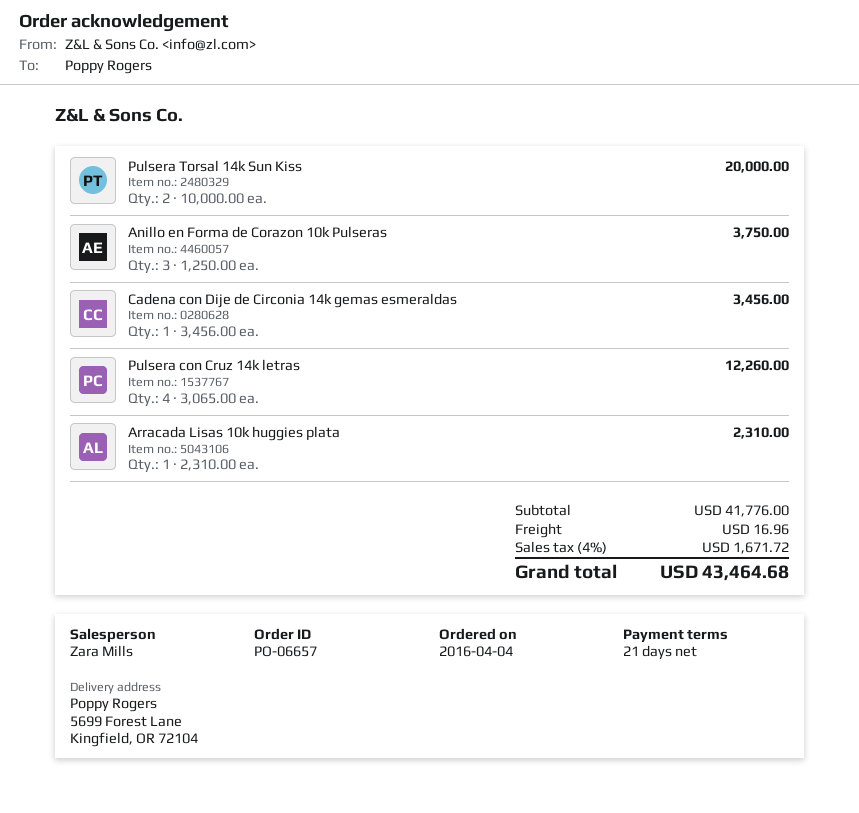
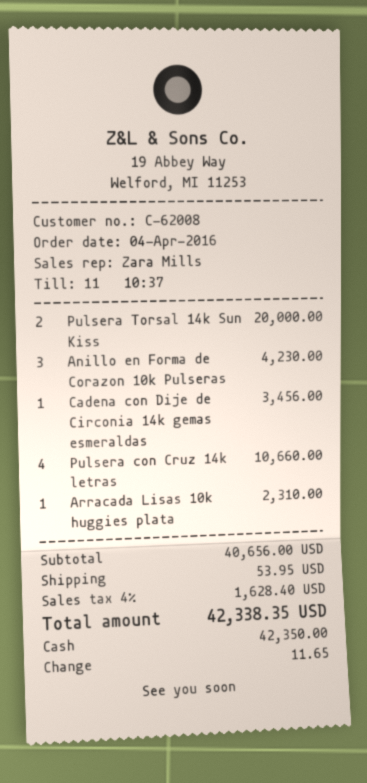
Anillo en Forma de Corazon 10k Pulseras: 3 for 3750.00 -> 3 for 4230.00
Pulsera con Cruz 14k letras: 4 for 12260.00 -> 4 for 10660.00
subtotal: 41776.00 -> 40656.00
shipping: 16.96 -> 53.95
tax: 4% = 1671.72 -> 4% = 1628.40
total: 43464.68 -> 42338.35

